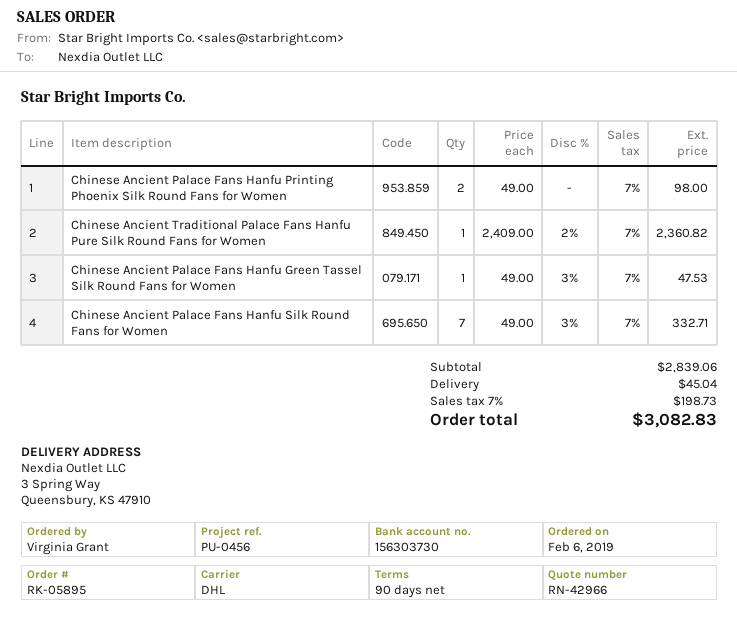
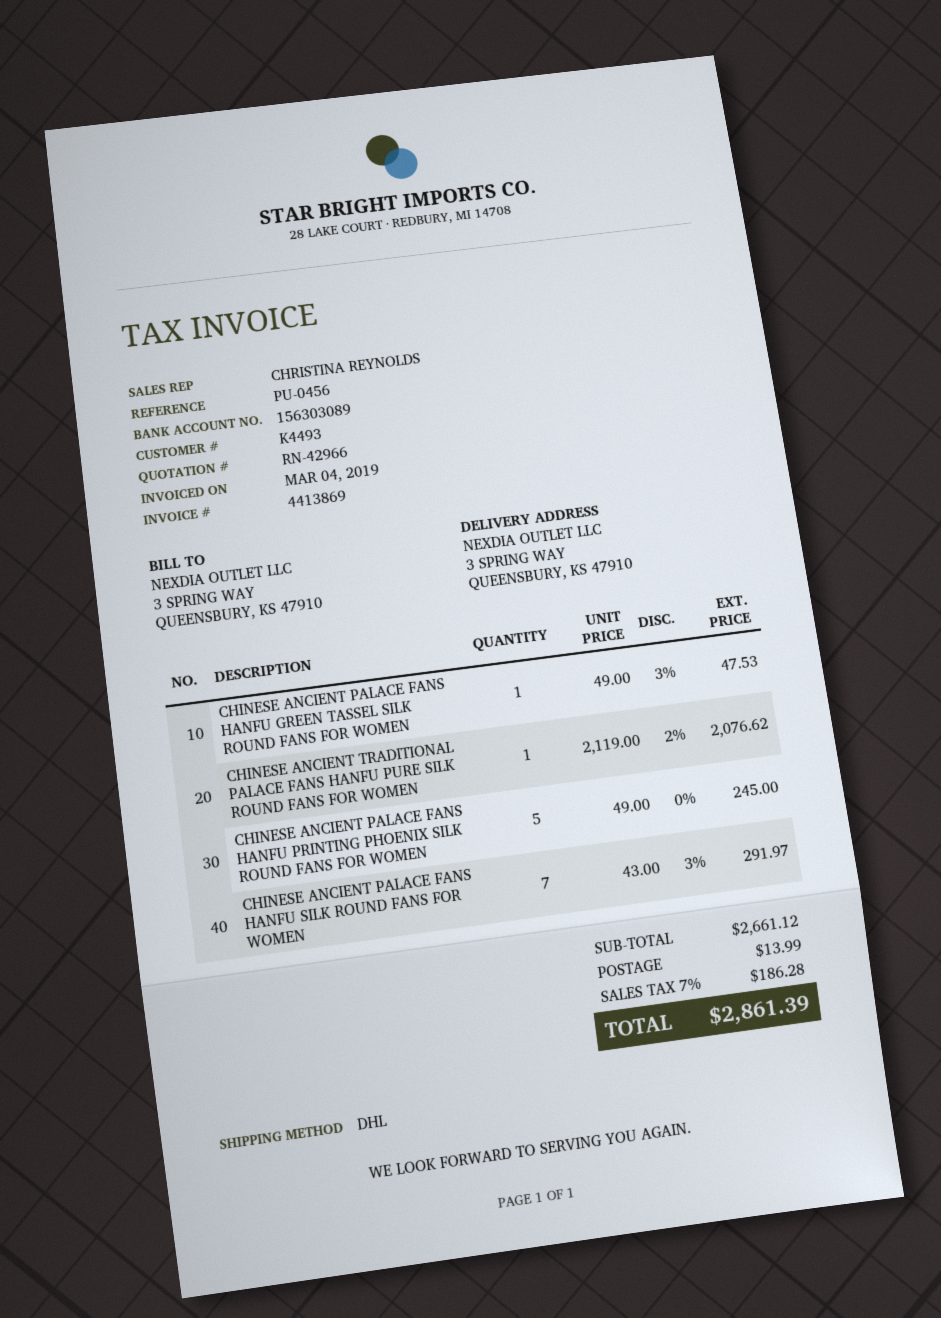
bank account: 156303730 -> 156303089
Chinese Ancient Palace Fans Hanfu Printing Phoenix Silk Round Fans for Women: 2 x 49.00 = 98.00 -> 5 x 49.00 = 245.00
Chinese Ancient Traditional Palace Fans Hanfu Pure Silk Round Fans for Women: 1 x 2409.00 - 2% = 2360.82 -> 1 x 2119.00 - 2% = 2076.62
Chinese Ancient Palace Fans Hanfu Silk Round Fans for Women: 7 x 49.00 - 3% = 332.71 -> 7 x 43.00 - 3% = 291.97
subtotal: 2839.06 -> 2661.12
shipping: 45.04 -> 13.99
tax: 7% = 198.73 -> 7% = 186.28
total: 3082.83 -> 2861.39

